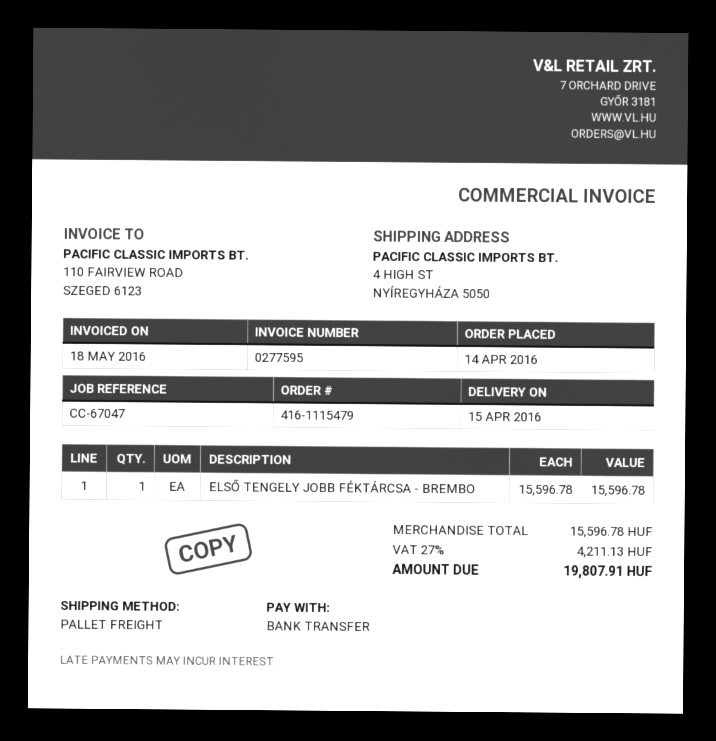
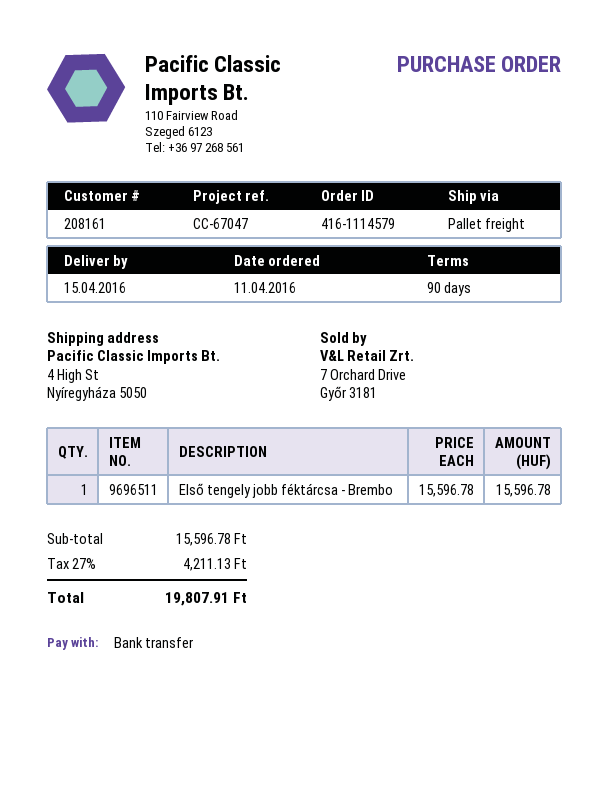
order number: 416-1115479 -> 416-1114579
order date: 2016-04-14 -> 2016-04-11

